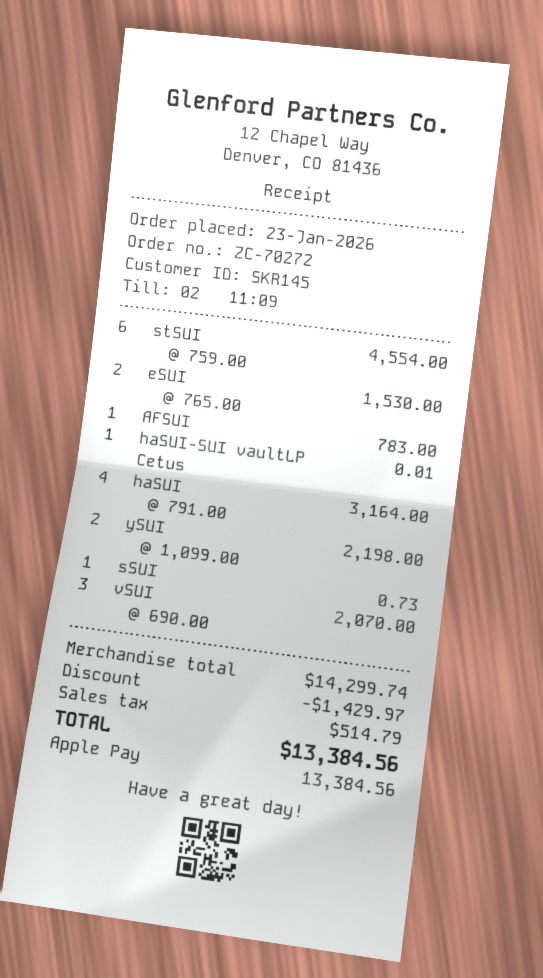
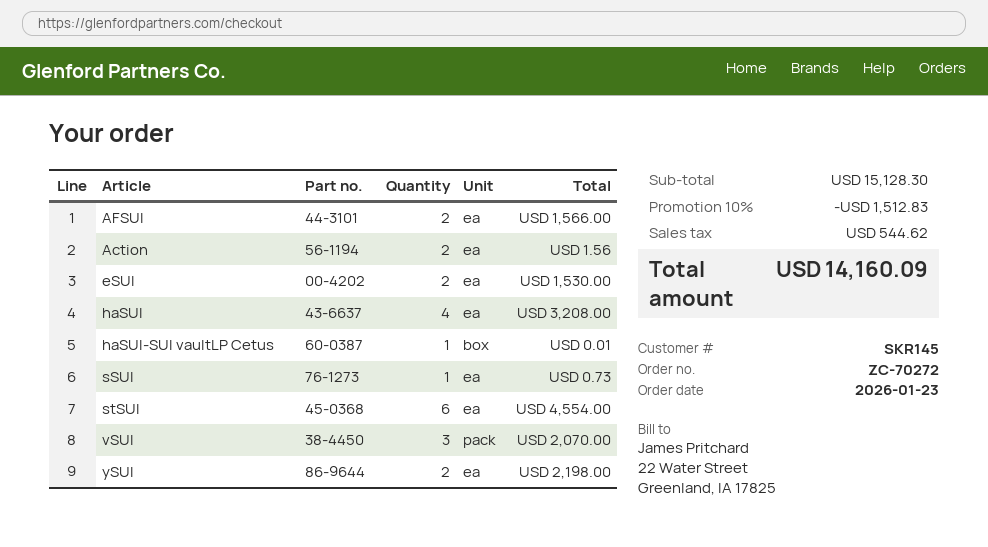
AFSUI: 1 for 783.00 -> 2 for 1566.00
haSUI: 4 for 3164.00 -> 4 for 3208.00
Action: none -> 2 for 1.56
subtotal: 14299.74 -> 15128.30
discount: 1429.97 -> 1512.83
tax: 514.79 -> 544.62
total: 13384.56 -> 14160.09

